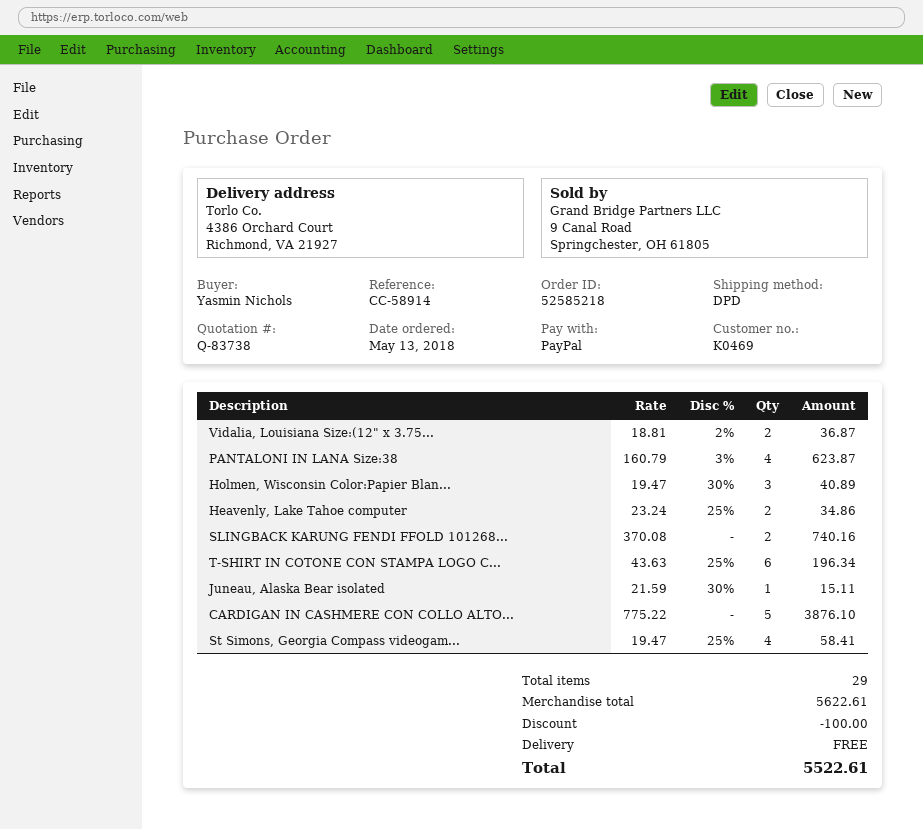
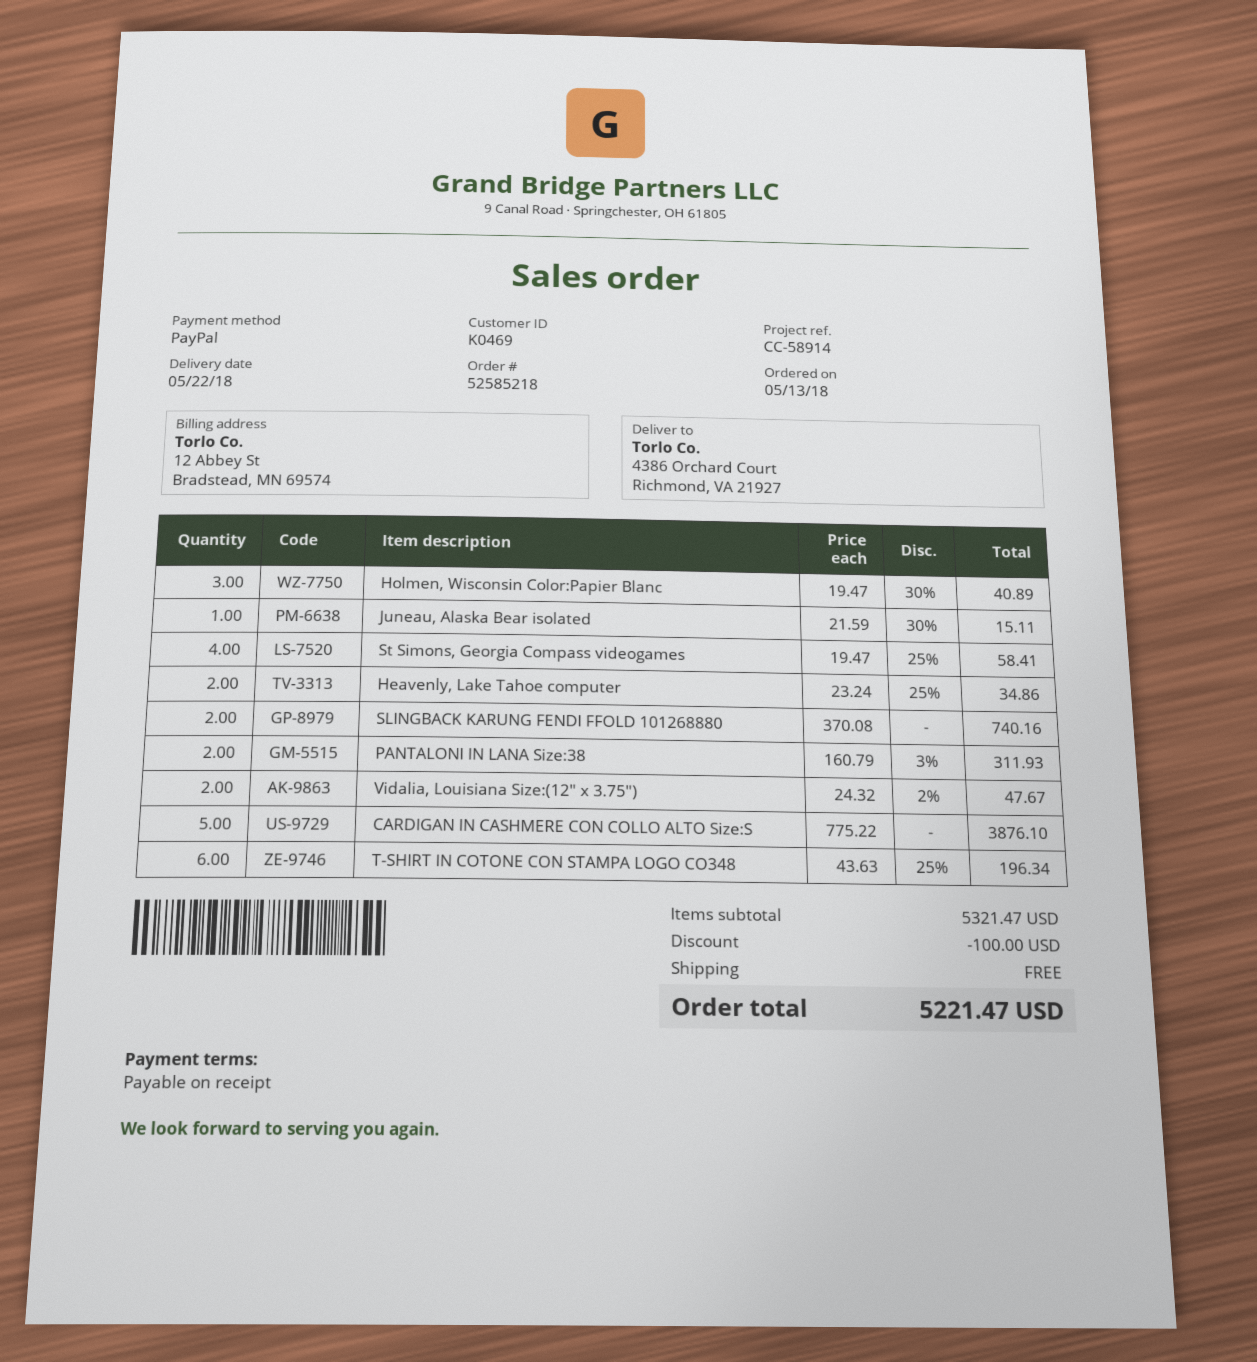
Vidalia, Louisiana Size:(12" x 3.75...: 2 x 18.81 - 2% = 36.87 -> 2 x 24.32 - 2% = 47.67
PANTALONI IN LANA Size:38: 4 x 160.79 - 3% = 623.87 -> 2 x 160.79 - 3% = 311.93
subtotal: 5622.61 -> 5321.47
total: 5522.61 -> 5221.47

